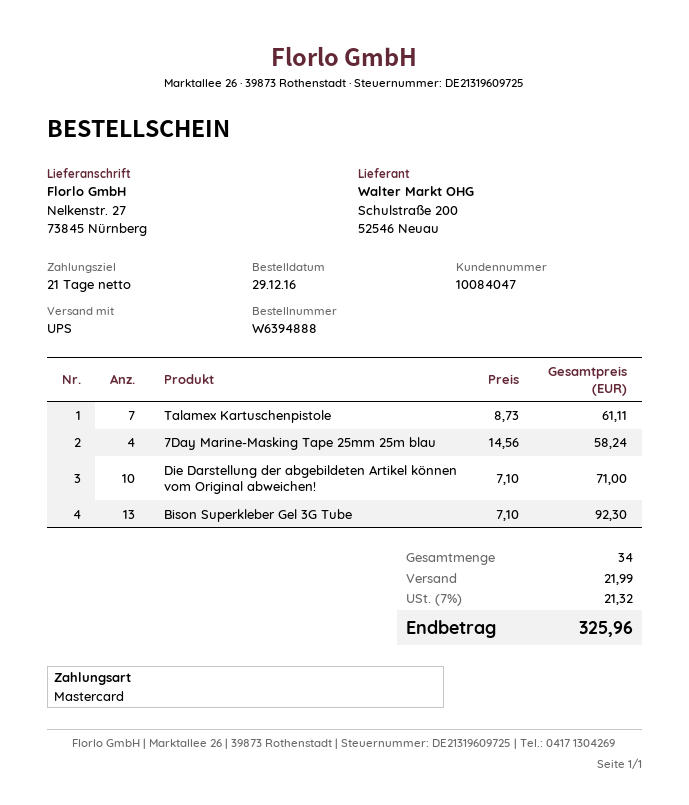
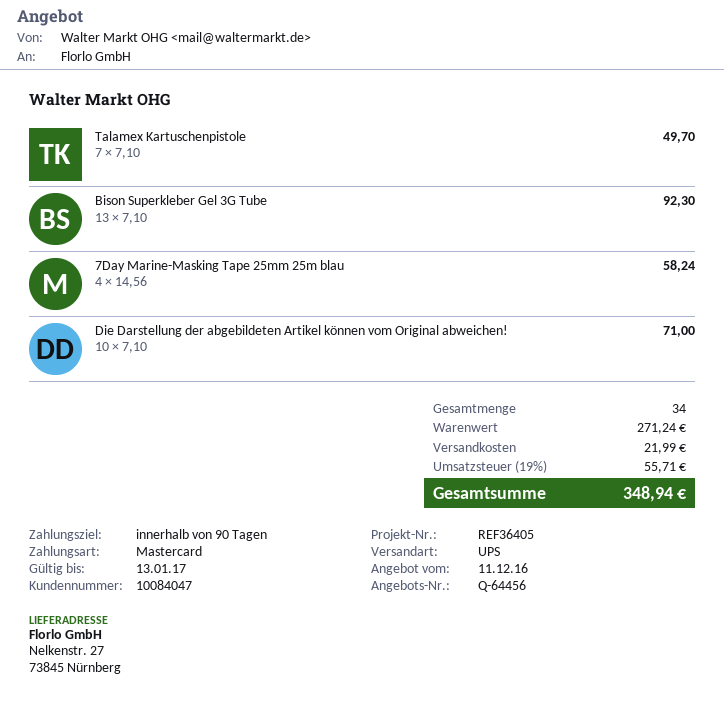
payment terms: 21 days -> 90 days
Talamex Kartuschenpistole: 7 x 8.73 = 61.11 -> 7 x 7.10 = 49.70
tax: 7% = 21.32 -> 19% = 55.71
total: 325.96 -> 348.94

